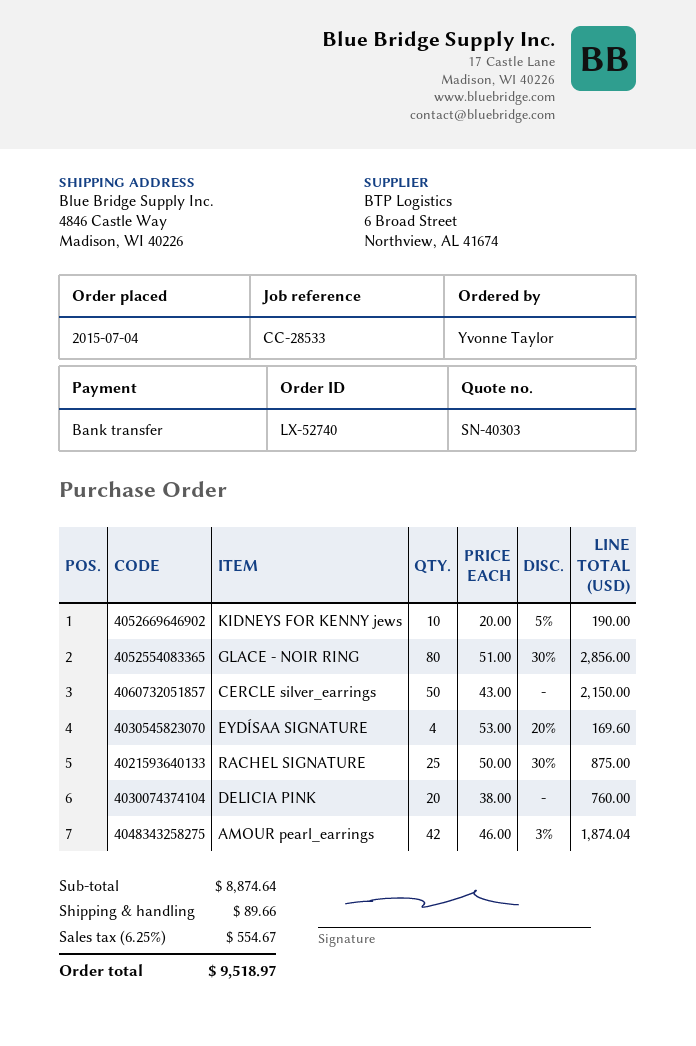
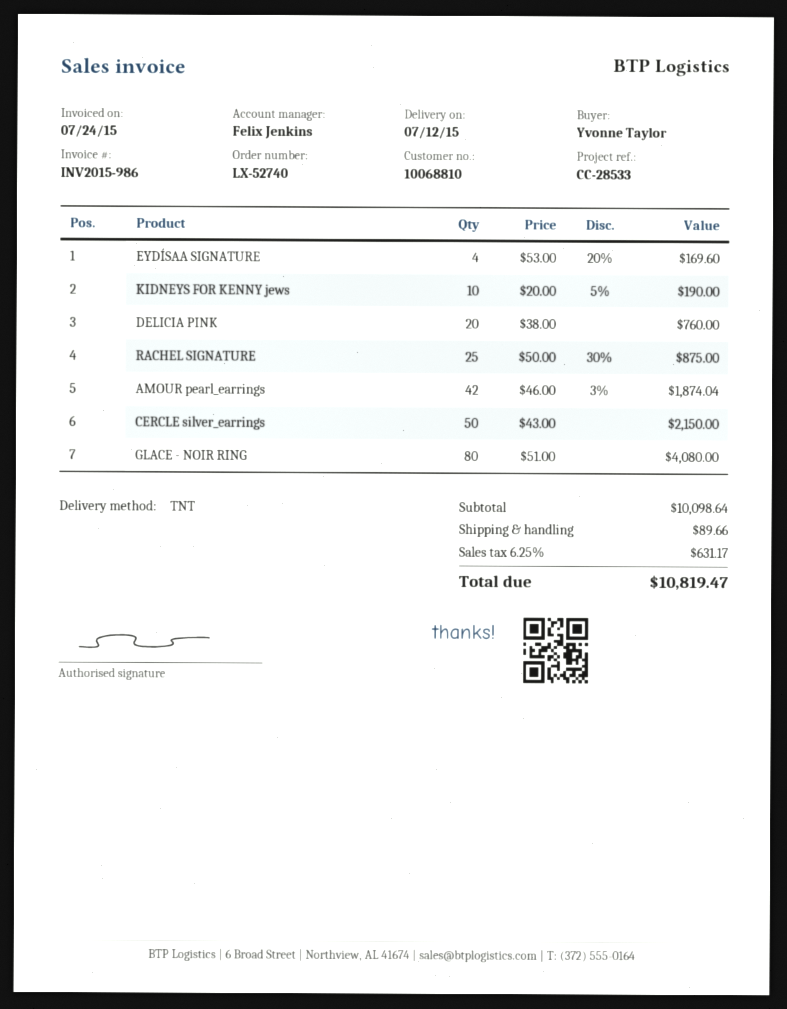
GLACE - NOIR RING: 80 x 51.00 - 30% = 2856.00 -> 80 x 51.00 = 4080.00
subtotal: 8874.64 -> 10098.64
tax: 6.25% = 554.67 -> 6.25% = 631.17
total: 9518.97 -> 10819.47

